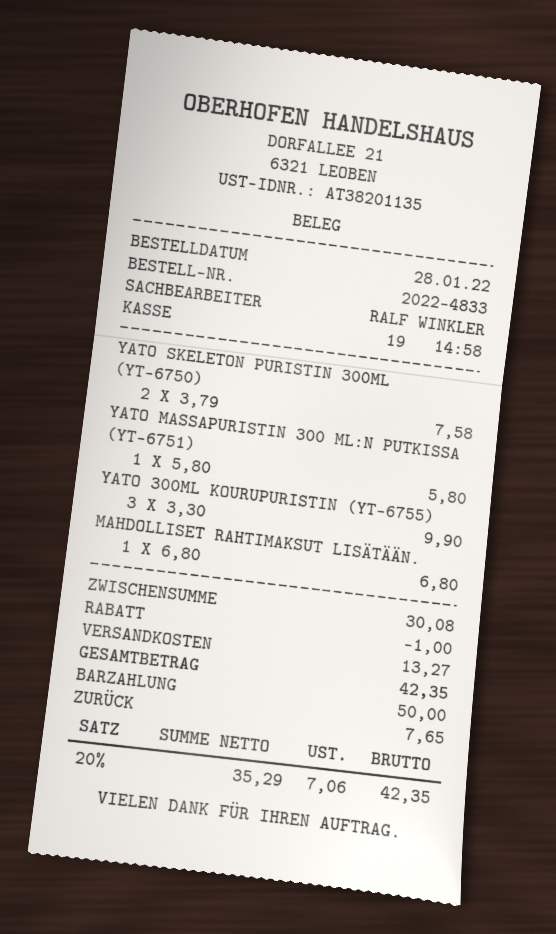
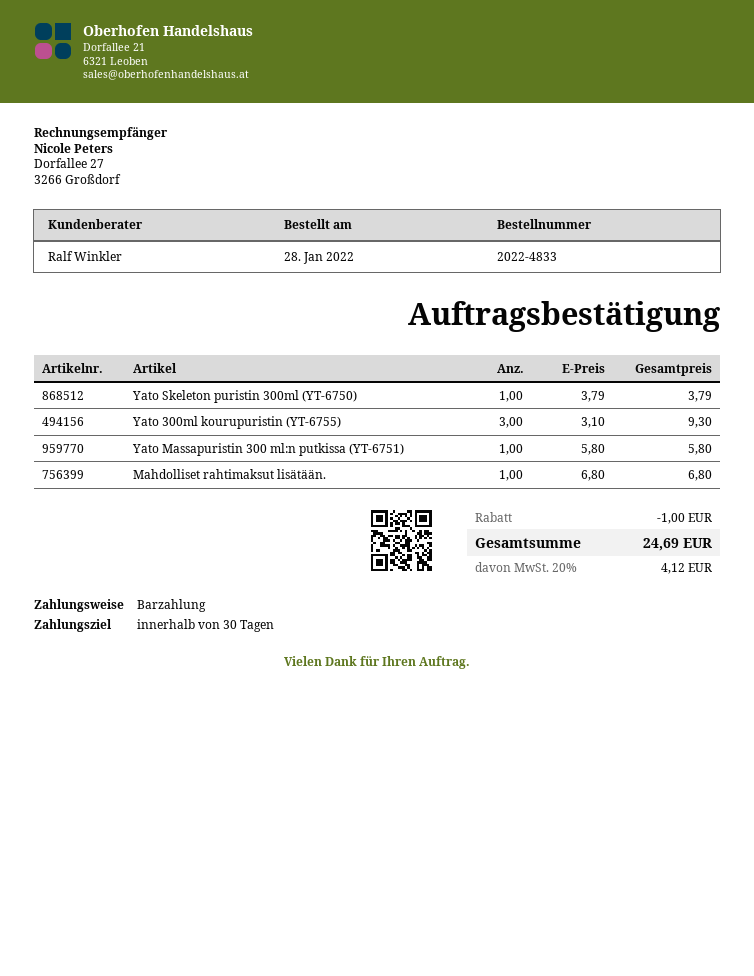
YATO SKELETON PURISTIN 300ML (YT-6750): 2 x 3.79 = 7.58 -> 1 x 3.79 = 3.79
YATO 300ML KOURUPURISTIN (YT-6755): 3 x 3.30 = 9.90 -> 3 x 3.10 = 9.30
shipping: 13.27 -> none
tax: 20% = 7.06 -> 20% = 4.12
total: 42.35 -> 24.69

